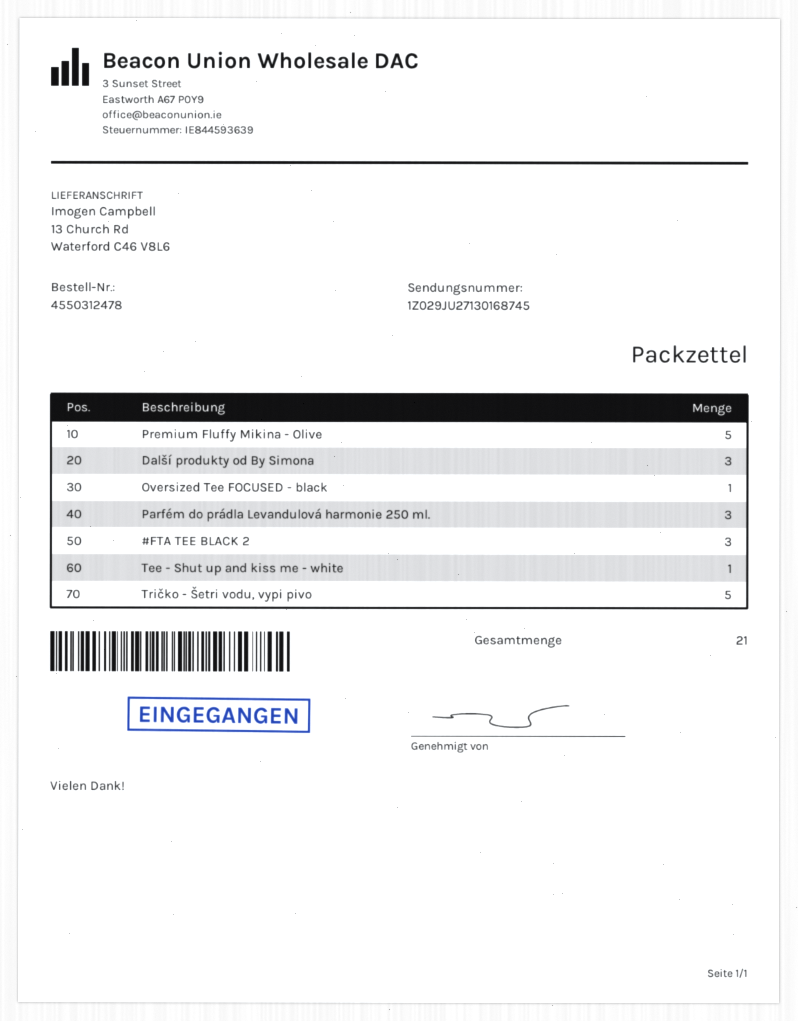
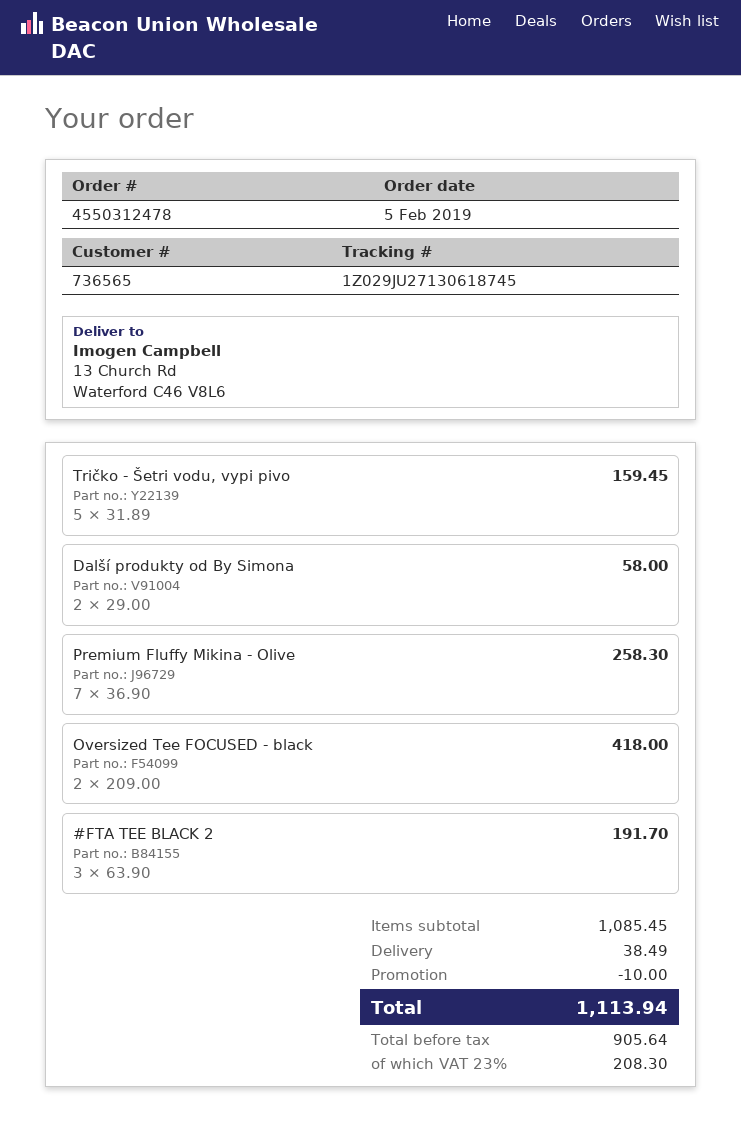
tracking number: 1Z029JU27130168745 -> 1Z029JU27130618745
Premium Fluffy Mikina - Olive: 5 -> 7
Další produkty od By Simona: 3 -> 2
Oversized Tee FOCUSED - black: 1 -> 2
Parfém do prádla Levandulová harmonie 250 ml.: 3 -> none
Tee - Shut up and kiss me - white: 1 -> none

